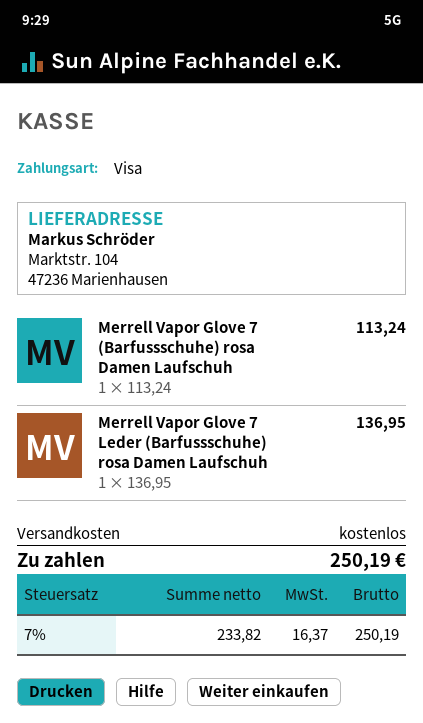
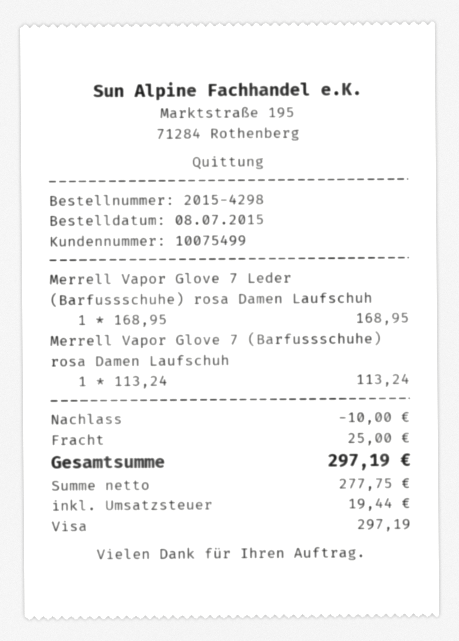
Merrell Vapor Glove 7 Leder (Barfussschuhe) rosa Damen Laufschuh: 1 x 136.95 = 136.95 -> 1 x 168.95 = 168.95
discount: none -> 10.00
shipping: 0.00 -> 25.00
net: 233.82 -> 277.75
tax: 16.37 -> 19.44
total: 250.19 -> 297.19

